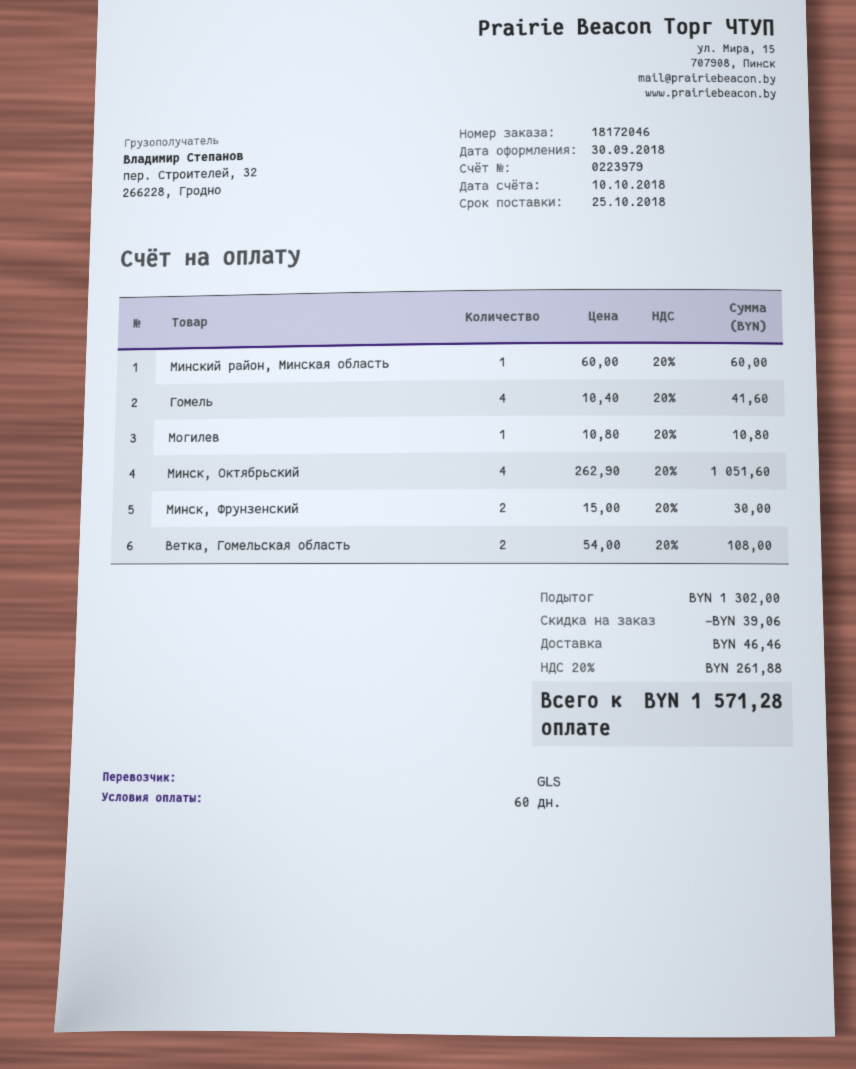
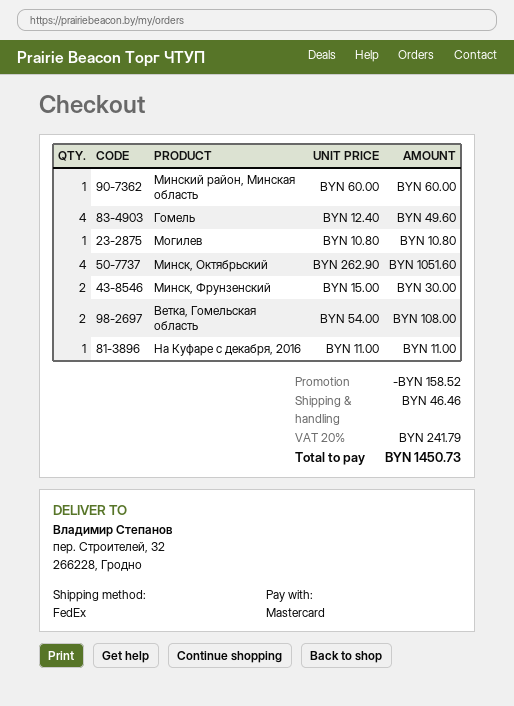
shipping method: GLS -> FedEx
Гомель: 4 x 10.40 = 41.60 -> 4 x 12.40 = 49.60
На Куфаре с декабря, 2016: none -> 1 x 11.00 = 11.00
discount: 39.06 -> 158.52
tax: 20% = 261.88 -> 20% = 241.79
total: 1571.28 -> 1450.73

